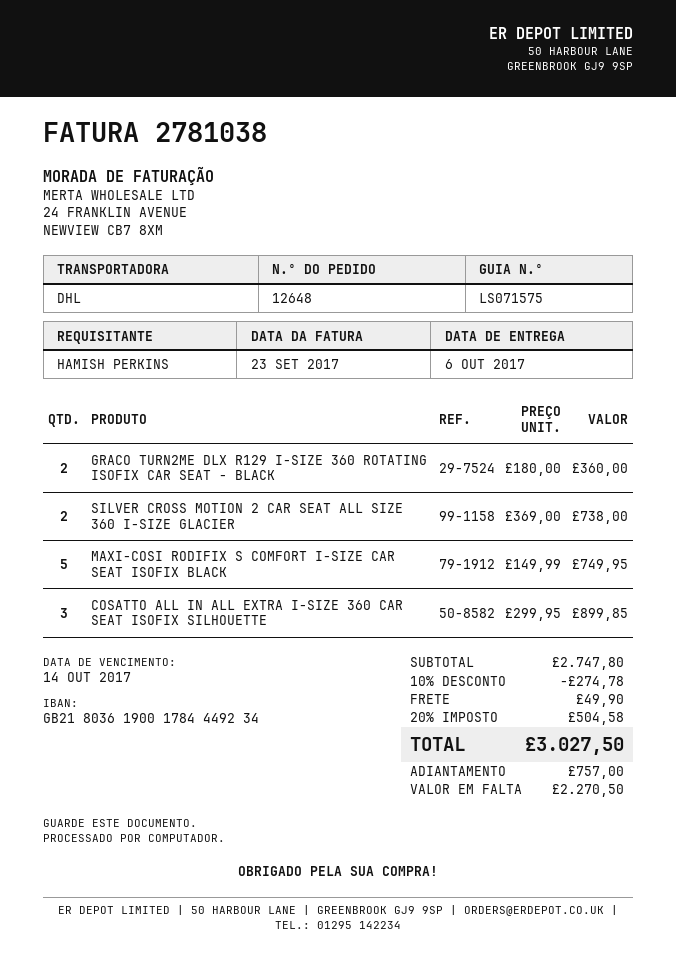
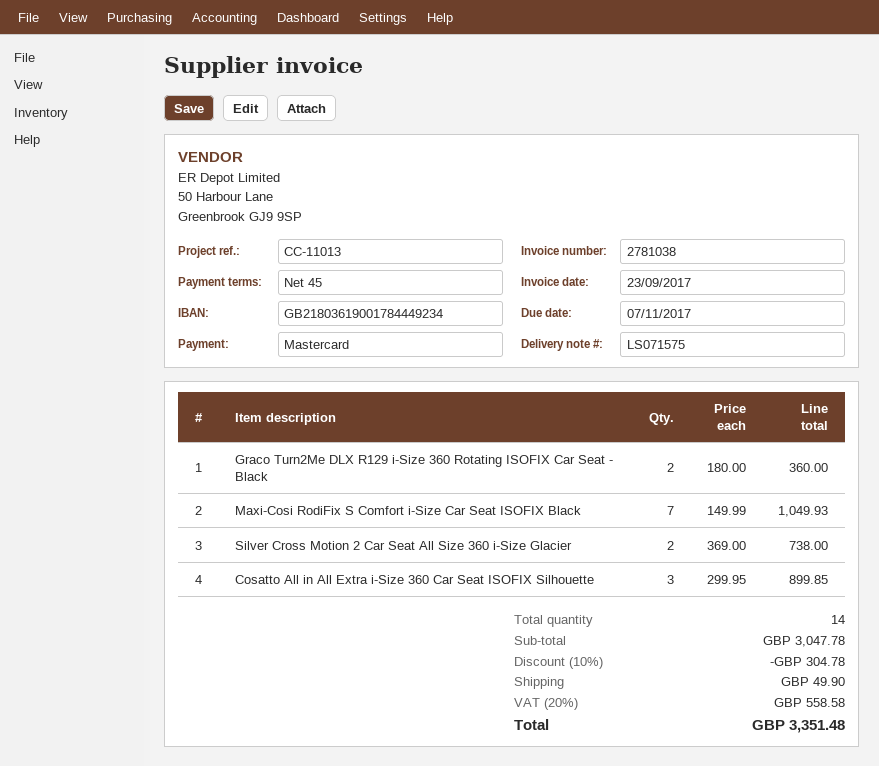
due date: 2017-10-14 -> 2017-11-07
MAXI-COSI RODIFIX S COMFORT I-SIZE CAR SEAT ISOFIX BLACK: 5 x 149.99 = 749.95 -> 7 x 149.99 = 1049.93
subtotal: 2747.80 -> 3047.78
discount: 10% = 274.78 -> 10% = 304.78
tax: 20% = 504.58 -> 20% = 558.58
total: 3027.50 -> 3351.48

